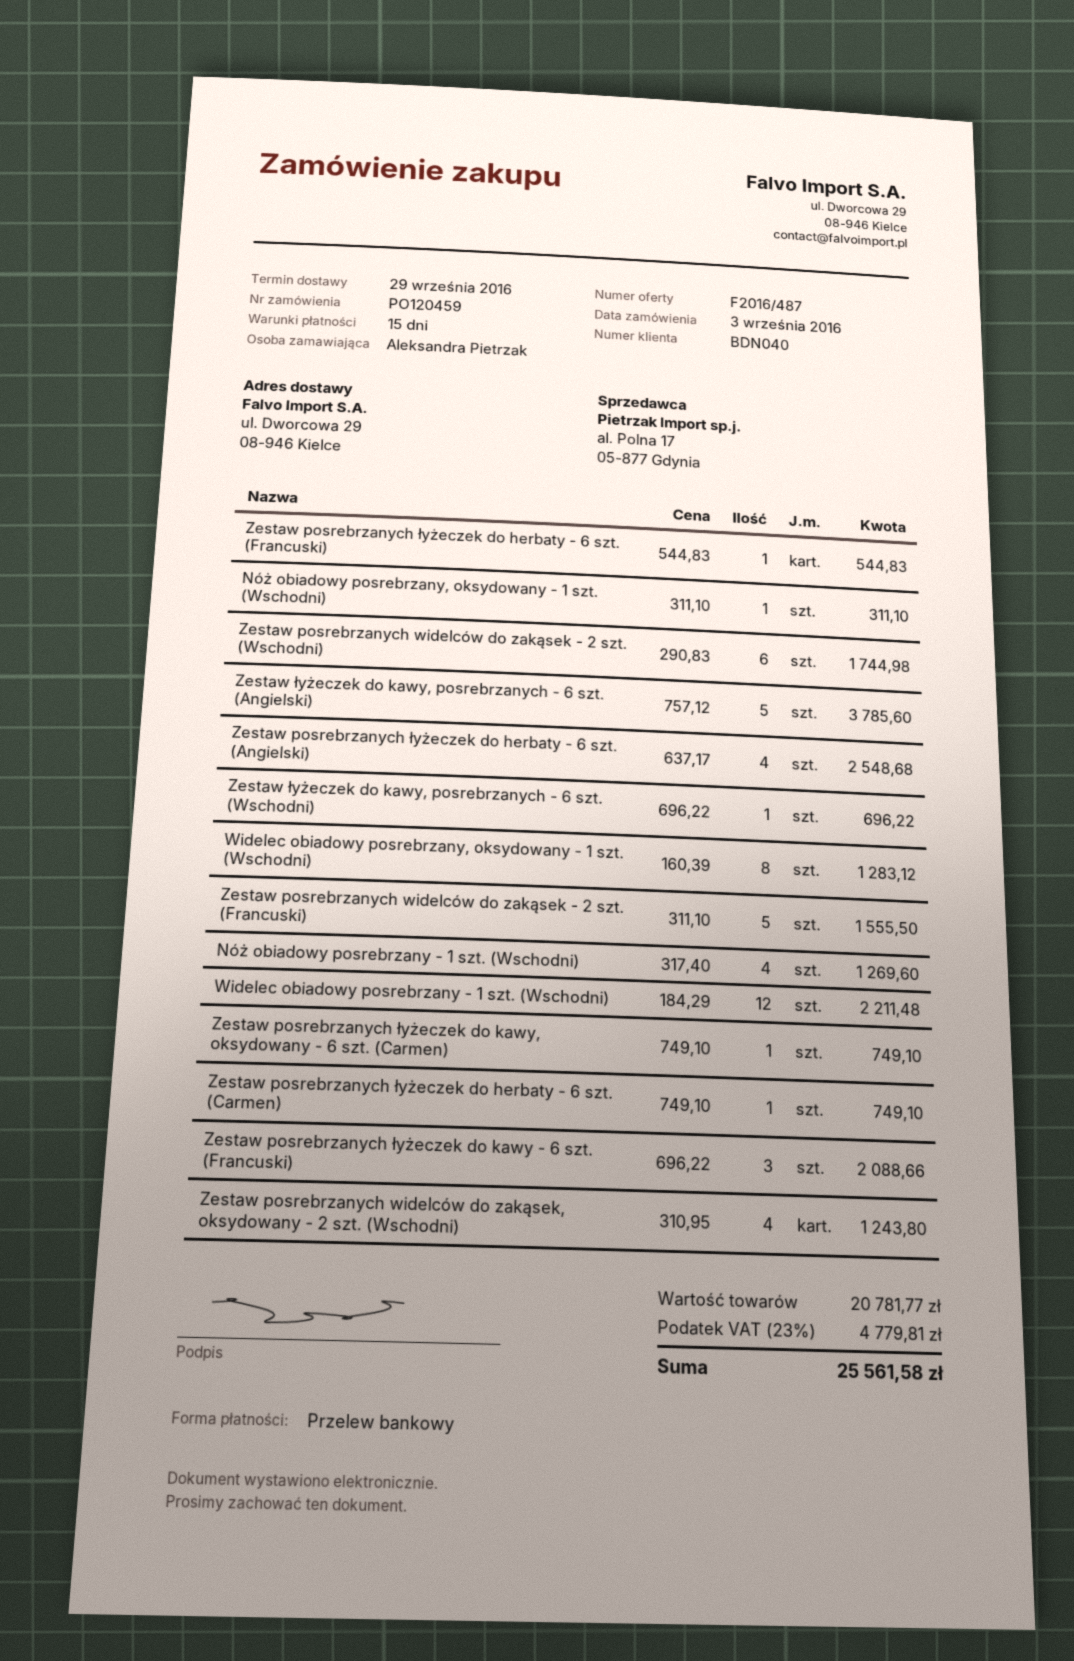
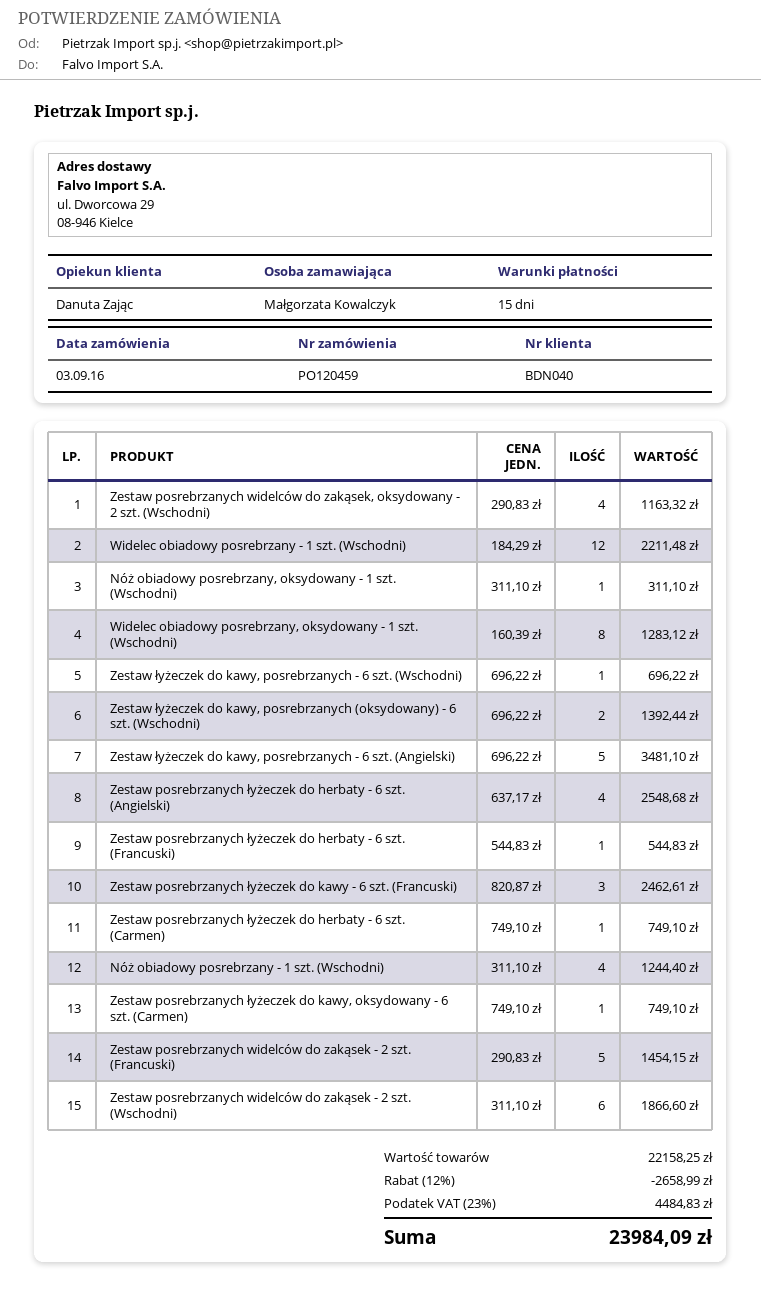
ordered by: Aleksandra Pietrzak -> Małgorzata Kowalczyk
Zestaw posrebrzanych widelców do zakąsek - 2 szt. (Wschodni): 6 x 290.83 = 1744.98 -> 6 x 311.10 = 1866.60
Zestaw łyżeczek do kawy, posrebrzanych - 6 szt. (Angielski): 5 x 757.12 = 3785.60 -> 5 x 696.22 = 3481.10
Zestaw posrebrzanych widelców do zakąsek - 2 szt. (Francuski): 5 x 311.10 = 1555.50 -> 5 x 290.83 = 1454.15
Nóż obiadowy posrebrzany - 1 szt. (Wschodni): 4 x 317.40 = 1269.60 -> 4 x 311.10 = 1244.40
Zestaw posrebrzanych łyżeczek do kawy - 6 szt. (Francuski): 3 x 696.22 = 2088.66 -> 3 x 820.87 = 2462.61
Zestaw posrebrzanych widelców do zakąsek, oksydowany - 2 szt. (Wschodni): 4 x 310.95 = 1243.80 -> 4 x 290.83 = 1163.32
Zestaw łyżeczek do kawy, posrebrzanych (oksydowany) - 6 szt. (Wschodni): none -> 2 x 696.22 = 1392.44
subtotal: 20781.77 -> 22158.25
discount: none -> 12% = 2658.99
tax: 23% = 4779.81 -> 23% = 4484.83
total: 25561.58 -> 23984.09

